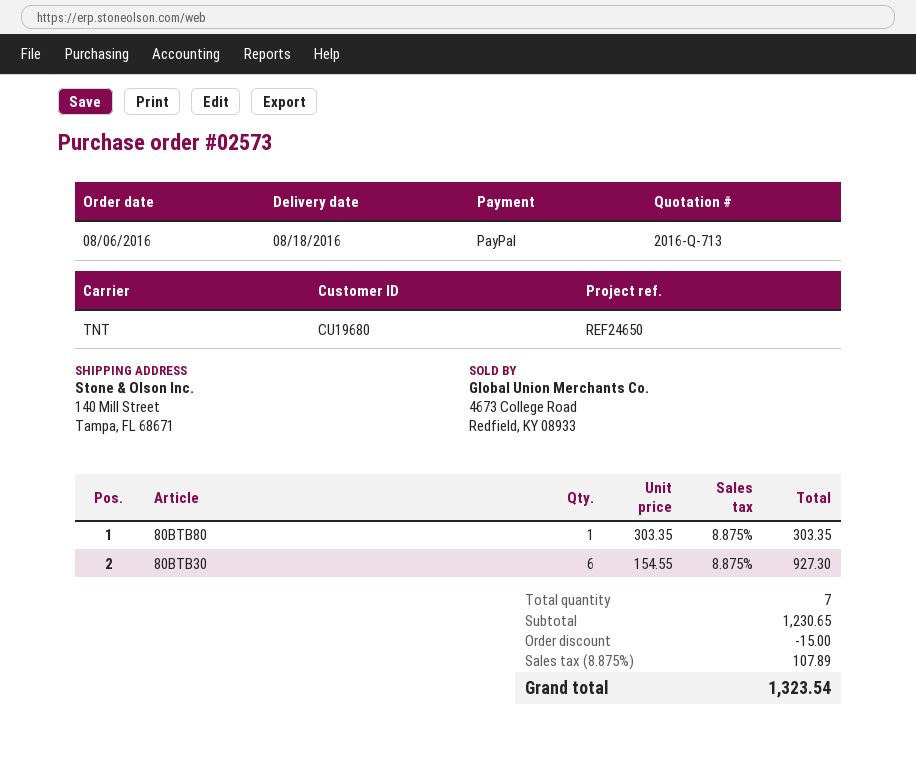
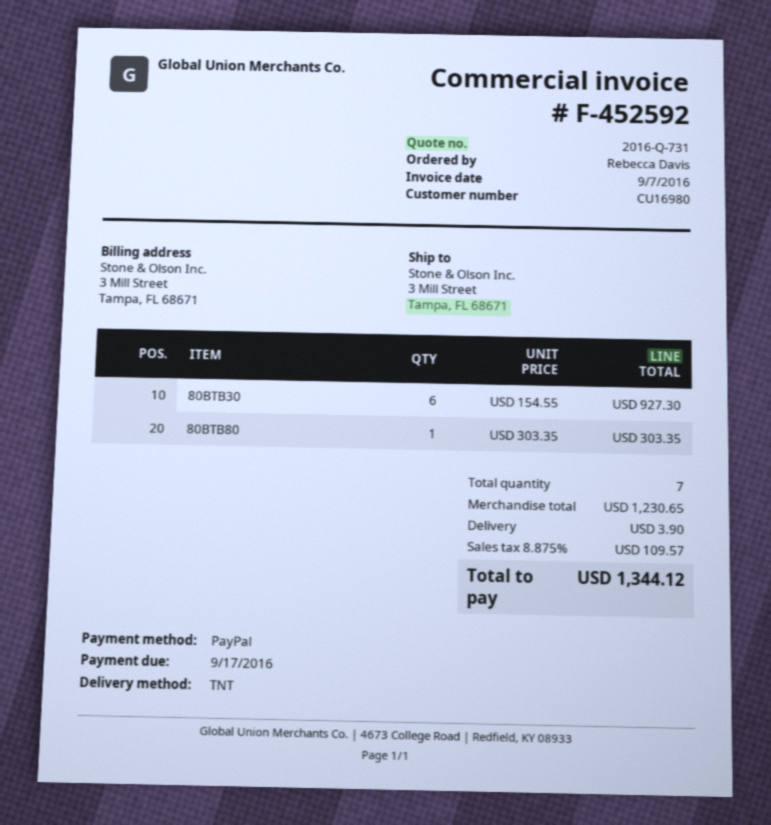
quote number: 2016-Q-713 -> 2016-Q-731
customer number: CU19680 -> CU16980
ship to: 140 Mill Street, Tampa, FL 68671 -> 3 Mill Street, Tampa, FL 68671
discount: 15.00 -> none
shipping: none -> 3.90
tax: 8.875% = 107.89 -> 8.875% = 109.57
total: 1323.54 -> 1344.12

